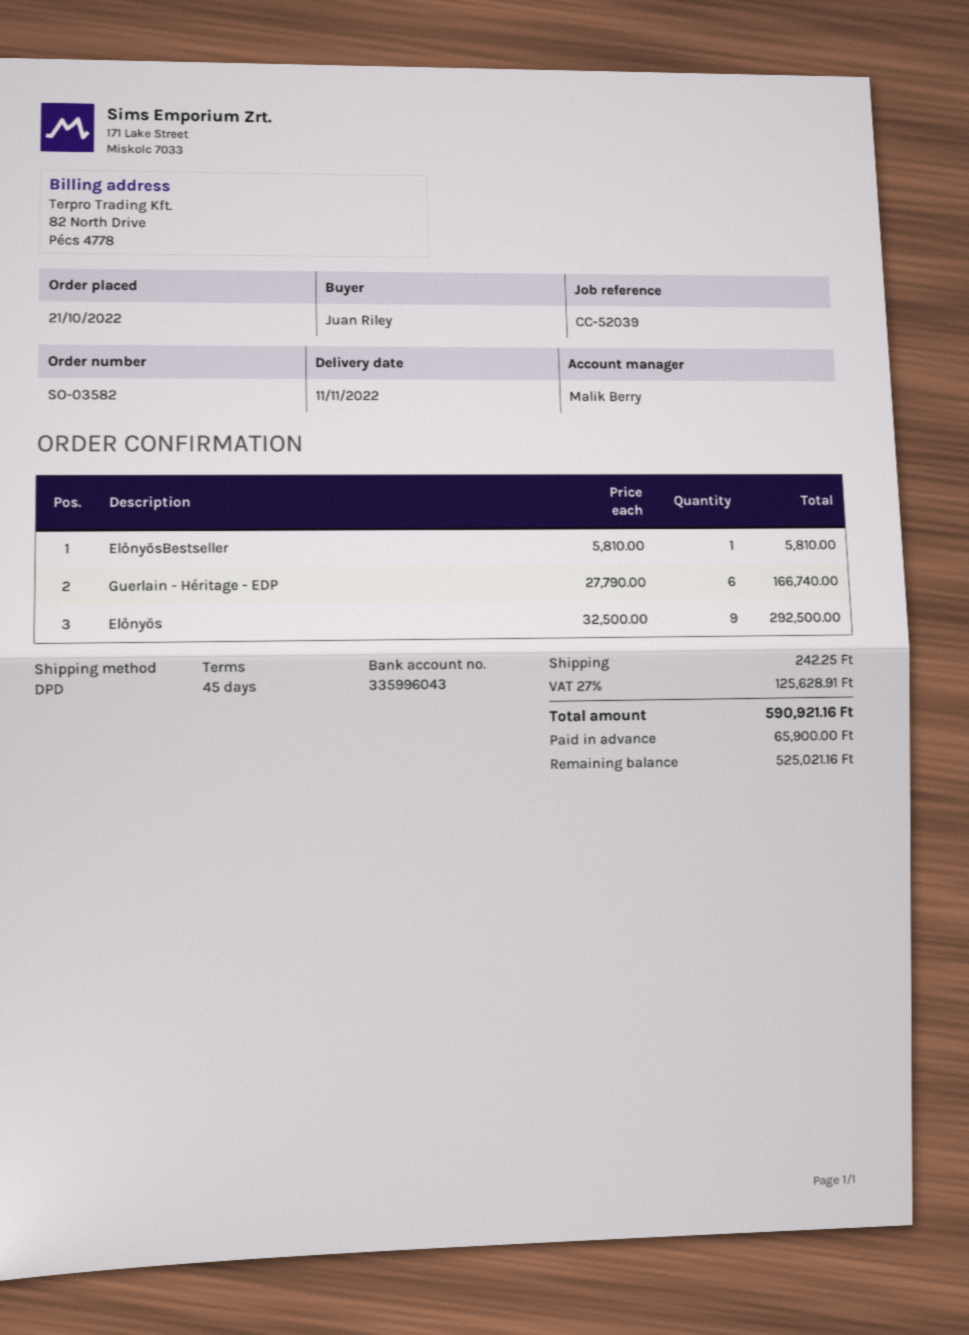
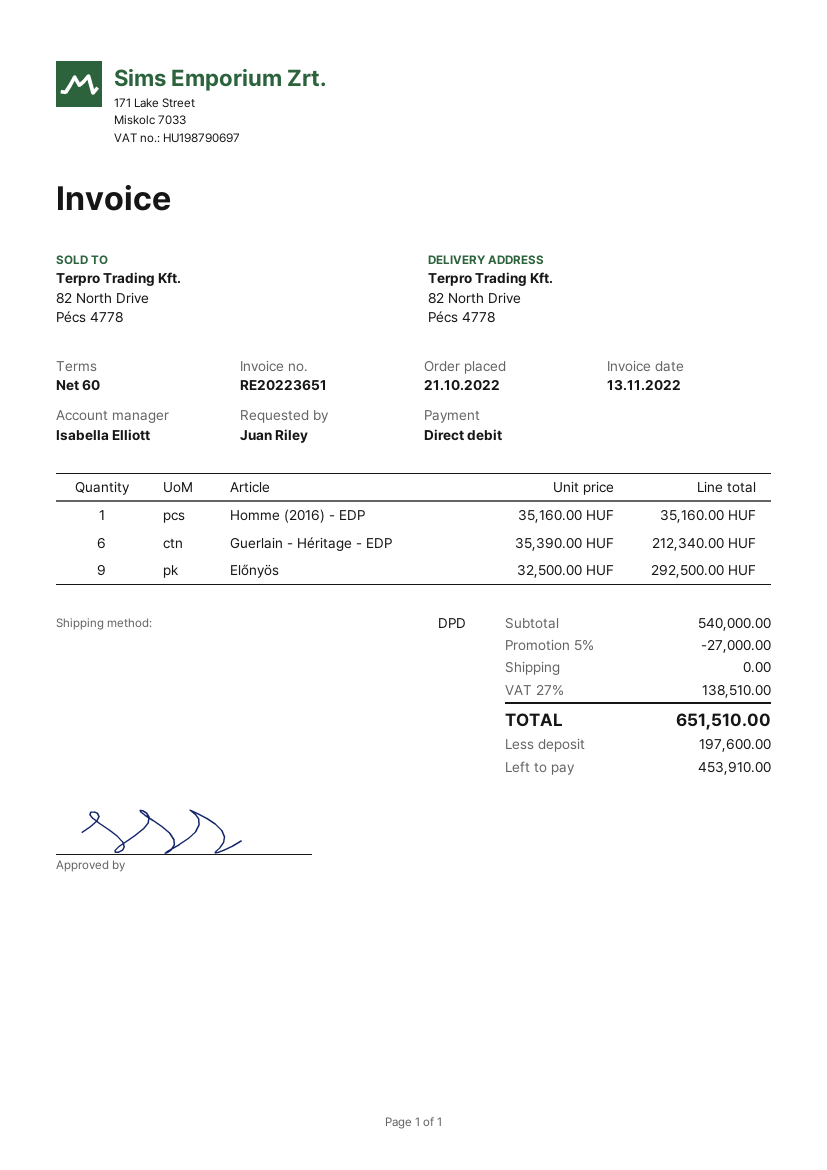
payment terms: 45 days -> 60 days
sales rep: Malik Berry -> Isabella Elliott
ElőnyösBestseller: 1 x 5810.00 = 5810.00 -> none
Guerlain - Héritage - EDP: 6 x 27790.00 = 166740.00 -> 6 x 35390.00 = 212340.00
Homme (2016) - EDP: none -> 1 x 35160.00 = 35160.00
discount: none -> 5% = 27000.00
shipping: 242.25 -> 0.00
tax: 27% = 125628.91 -> 27% = 138510.00
total: 590921.16 -> 651510.00
deposit: 65900.00 -> 197600.00
balance: 525021.16 -> 453910.00

